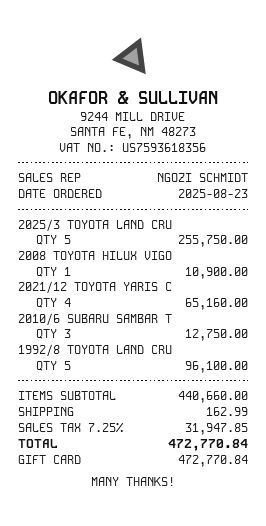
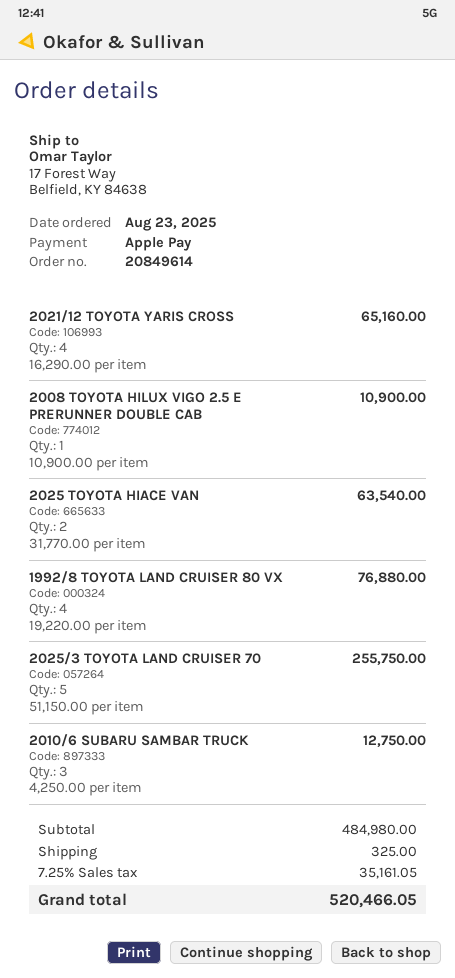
payment method: gift card -> Apple Pay
1992/8 TOYOTA LAND CRU: 5 for 96100.00 -> 4 for 76880.00
2025 TOYOTA HIACE VAN: none -> 2 for 63540.00
subtotal: 440660.00 -> 484980.00
shipping: 162.99 -> 325.00
tax: 7.25% = 31947.85 -> 7.25% = 35161.05
total: 472770.84 -> 520466.05

